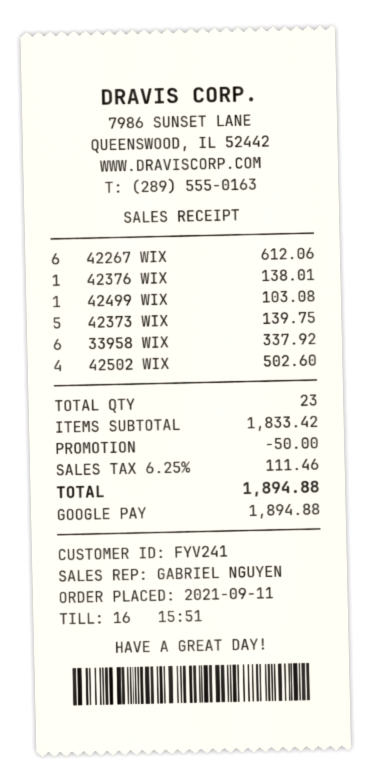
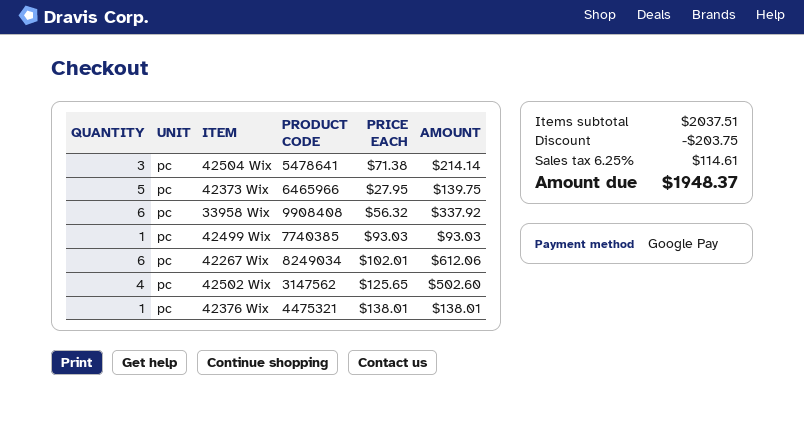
42499 WIX: 1 for 103.08 -> 1 for 93.03
42504 Wix: none -> 3 for 214.14
subtotal: 1833.42 -> 2037.51
discount: 50.00 -> 203.75
tax: 6.25% = 111.46 -> 6.25% = 114.61
total: 1894.88 -> 1948.37

